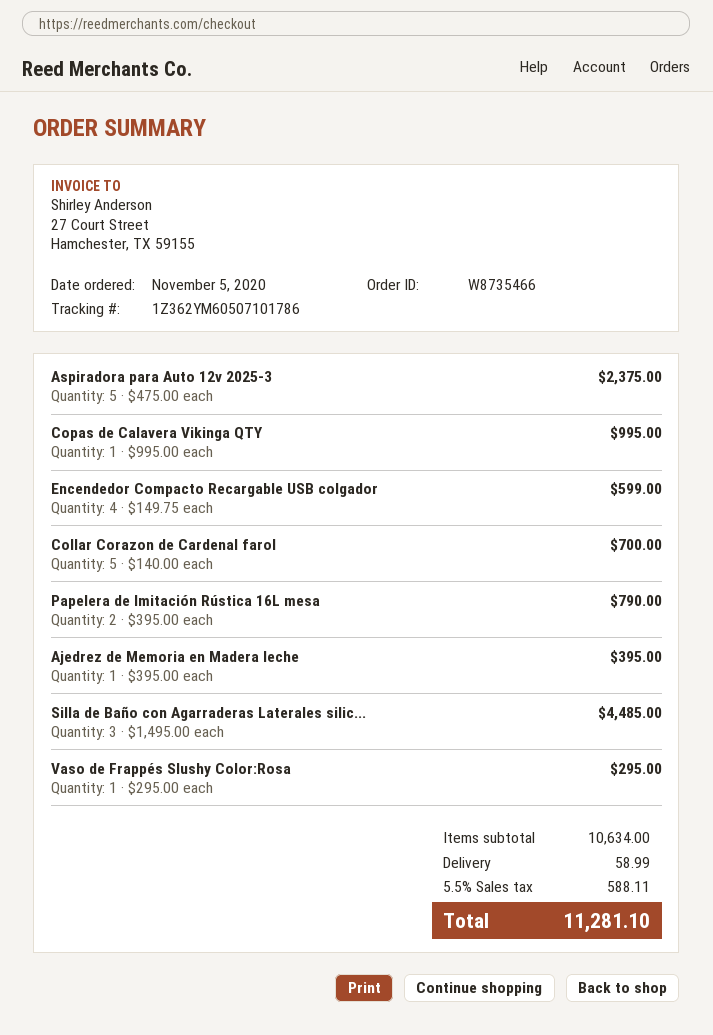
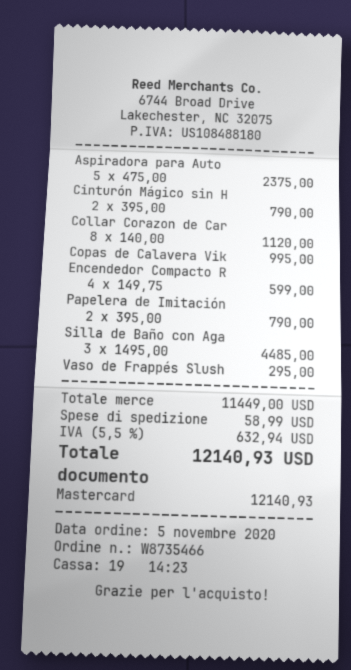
Collar Corazon de Cardenal farol: 5 x 140.00 = 700.00 -> 8 x 140.00 = 1120.00
Ajedrez de Memoria en Madera leche: 1 x 395.00 = 395.00 -> none
Cinturón Mágico sin H: none -> 2 x 395.00 = 790.00
subtotal: 10634.00 -> 11449.00
tax: 5.5% = 588.11 -> 5.5% = 632.94
total: 11281.10 -> 12140.93

